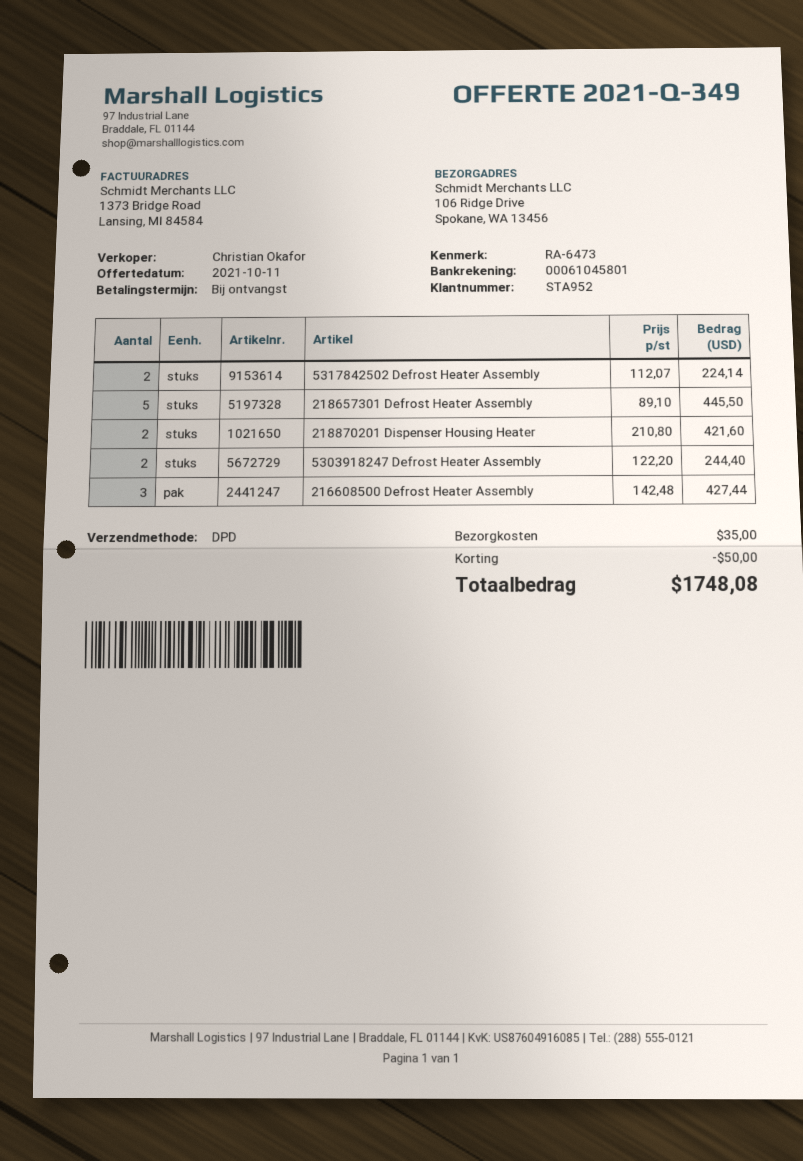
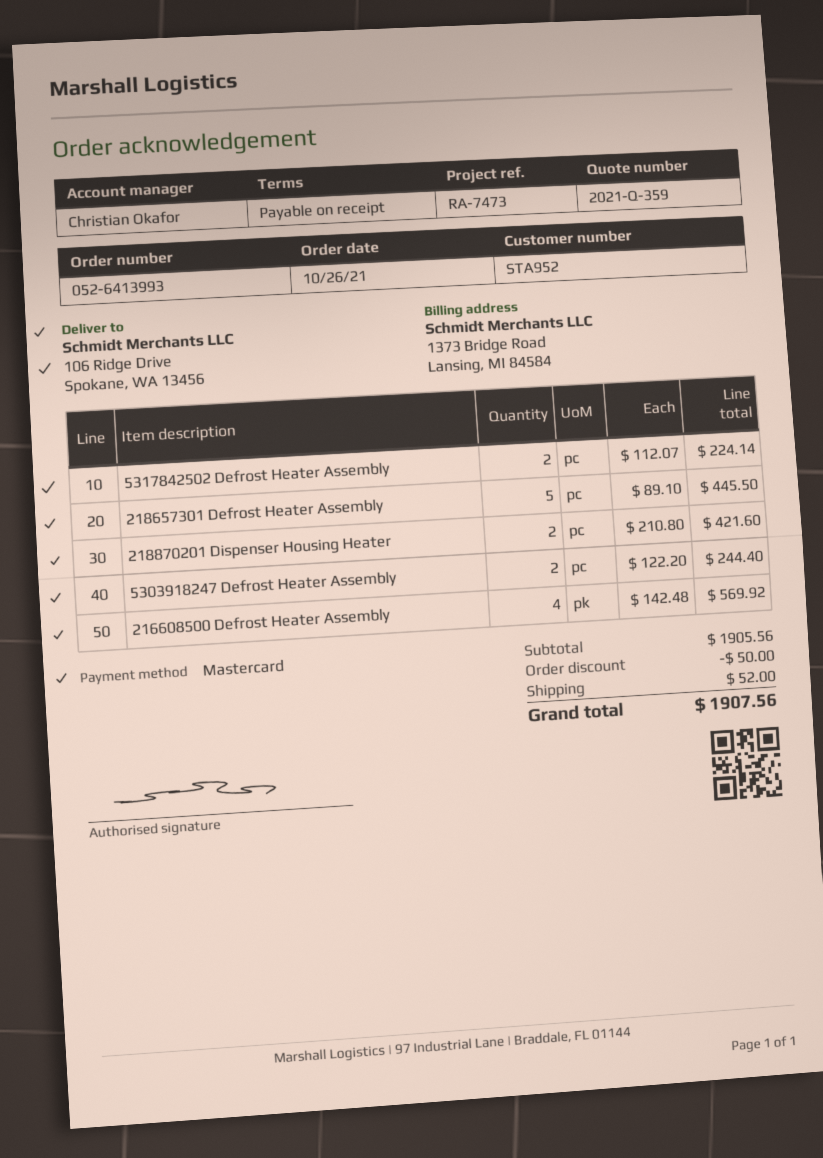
quote number: 2021-Q-349 -> 2021-Q-359
reference: RA-6473 -> RA-7473
216608500 Defrost Heater Assembly: 3 x 142.48 = 427.44 -> 4 x 142.48 = 569.92
shipping: 35.00 -> 52.00
total: 1748.08 -> 1907.56

